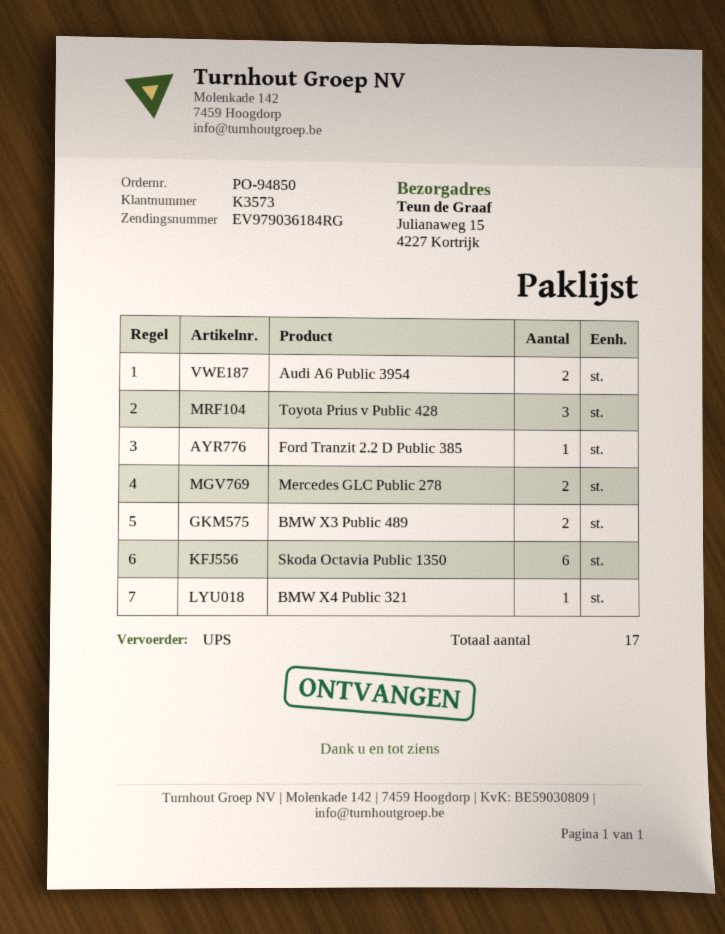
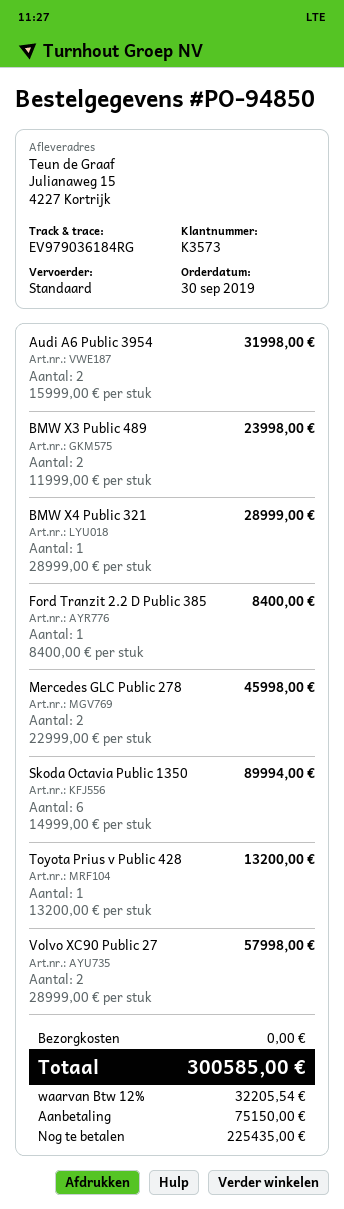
shipping method: UPS -> standard
Toyota Prius v Public 428: 3 -> 1
Volvo XC90 Public 27: none -> 2

